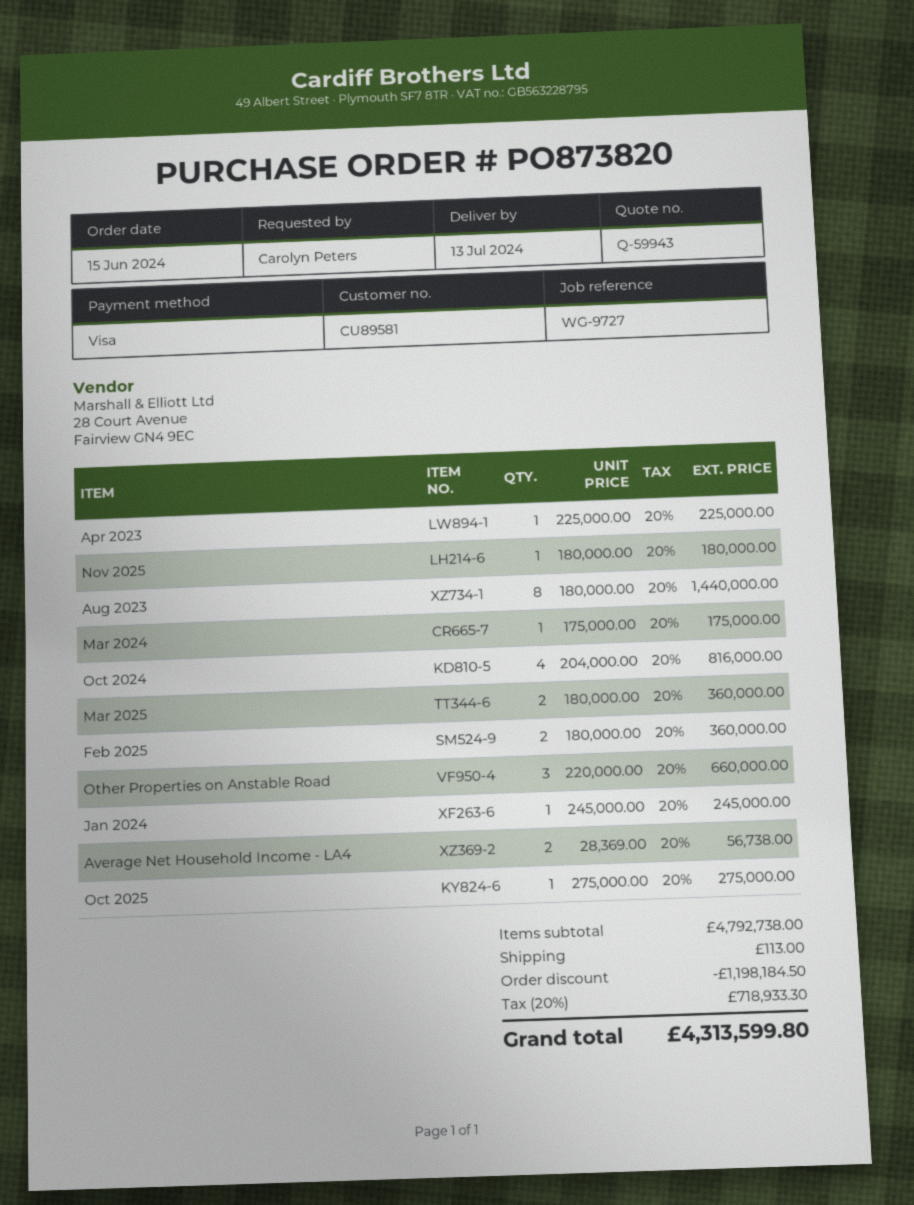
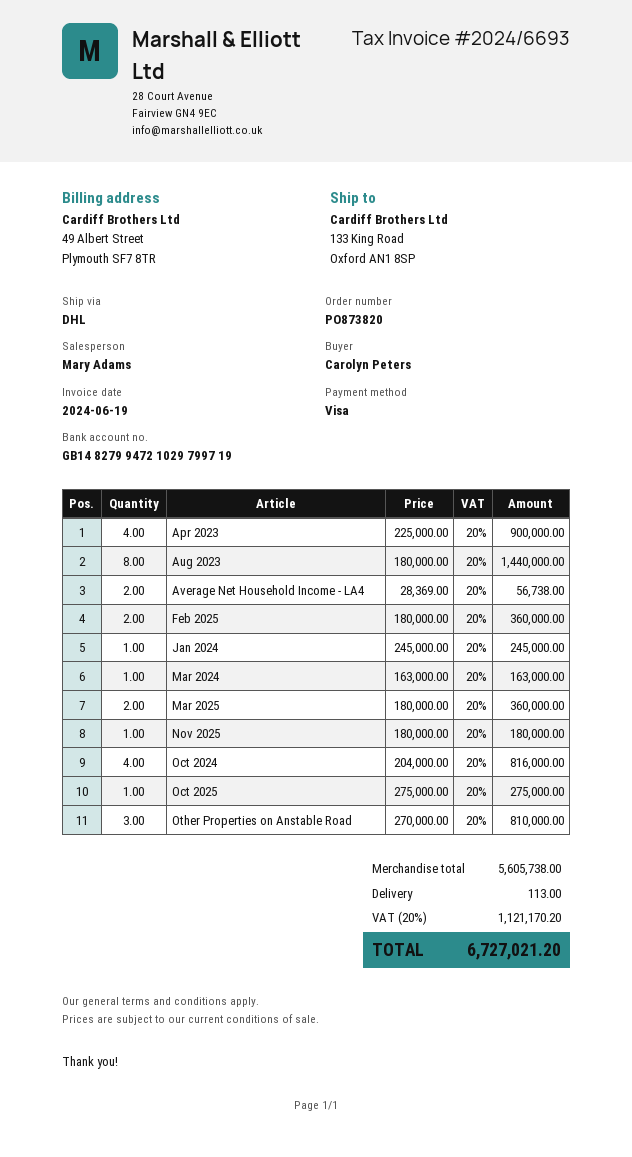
Apr 2023: 1 x 225000.00 = 225000.00 -> 4 x 225000.00 = 900000.00
Mar 2024: 1 x 175000.00 = 175000.00 -> 1 x 163000.00 = 163000.00
Other Properties on Anstable Road: 3 x 220000.00 = 660000.00 -> 3 x 270000.00 = 810000.00
subtotal: 4792738.00 -> 5605738.00
discount: 1198184.50 -> none
tax: 20% = 718933.30 -> 20% = 1121170.20
total: 4313599.80 -> 6727021.20

